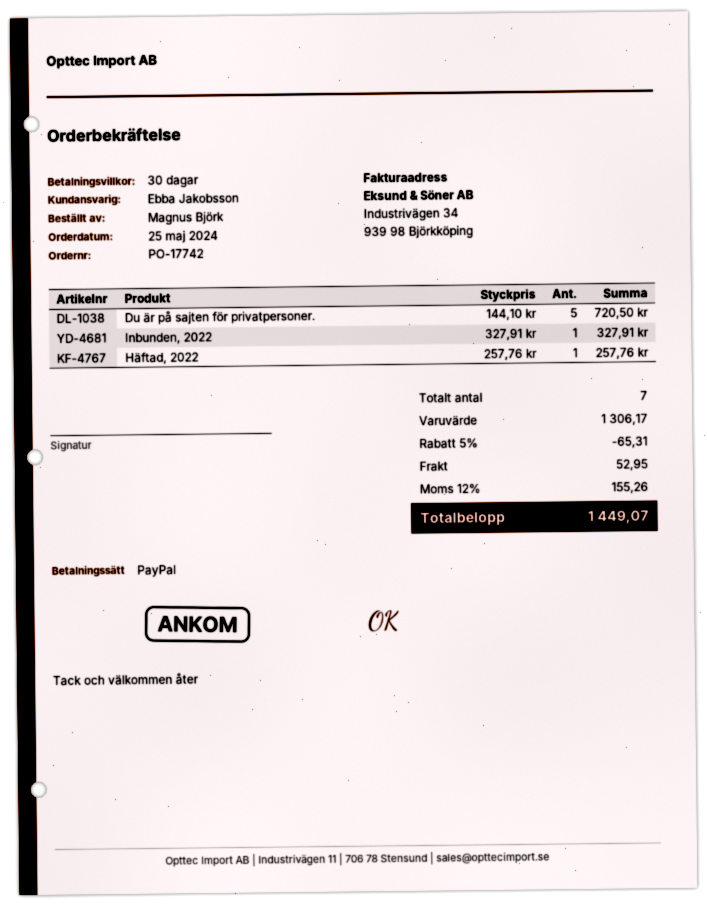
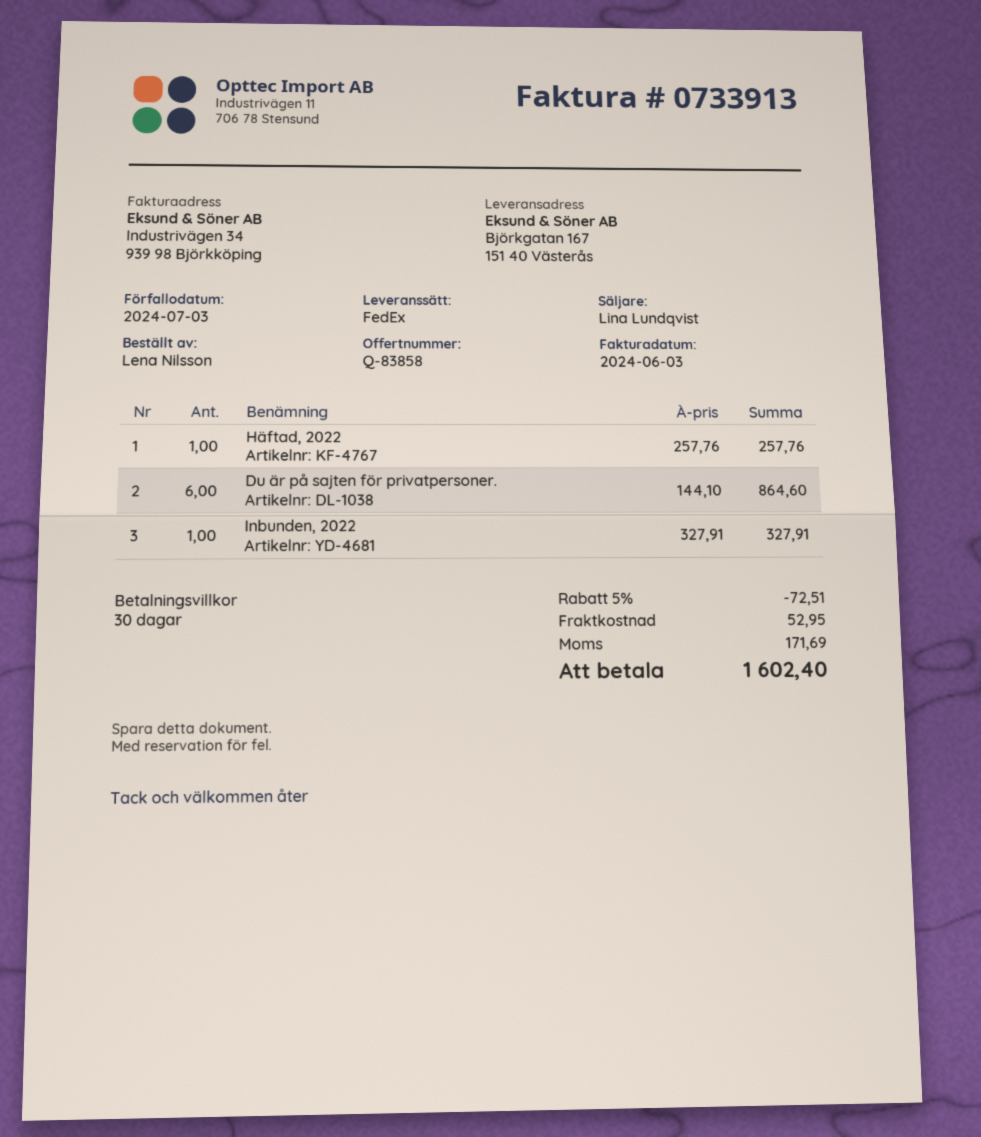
ordered by: Magnus Björk -> Lena Nilsson
sales rep: Ebba Jakobsson -> Lina Lundqvist
Du är på sajten för privatpersoner.: 5 x 144.10 = 720.50 -> 6 x 144.10 = 864.60
discount: 5% = 65.31 -> 5% = 72.51
tax: 155.26 -> 171.69
total: 1449.07 -> 1602.40

